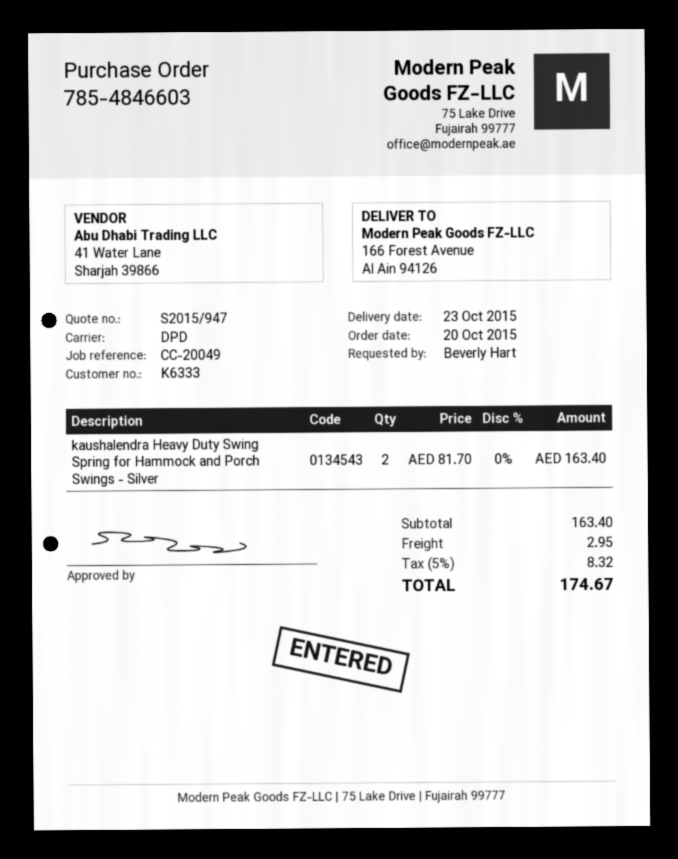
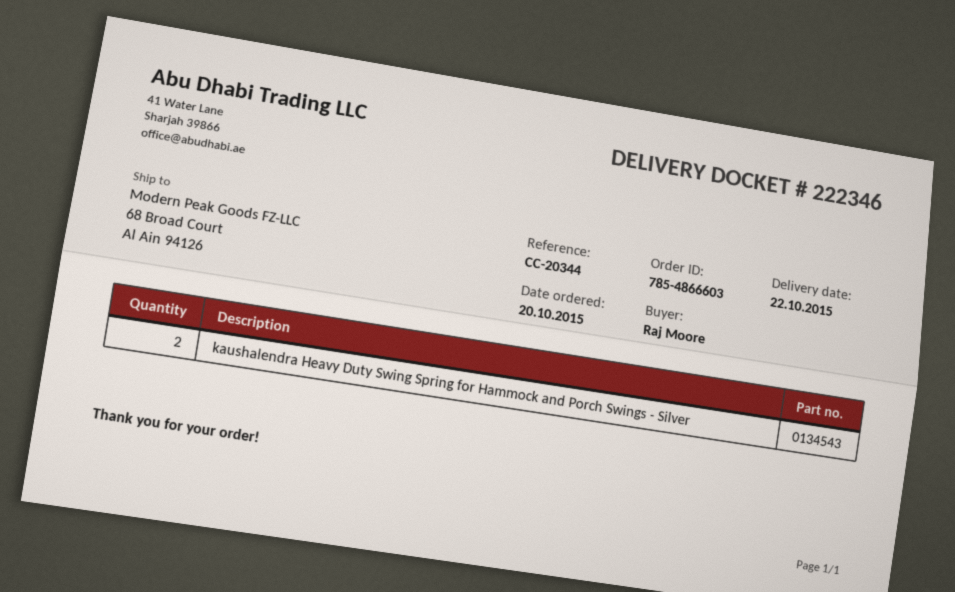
order number: 785-4846603 -> 785-4866603
delivery date: 2015-10-23 -> 2015-10-22
reference: CC-20049 -> CC-20344
ordered by: Beverly Hart -> Raj Moore
ship to: 166 Forest Avenue, Al Ain 94126 -> 68 Broad Court, Al Ain 94126

